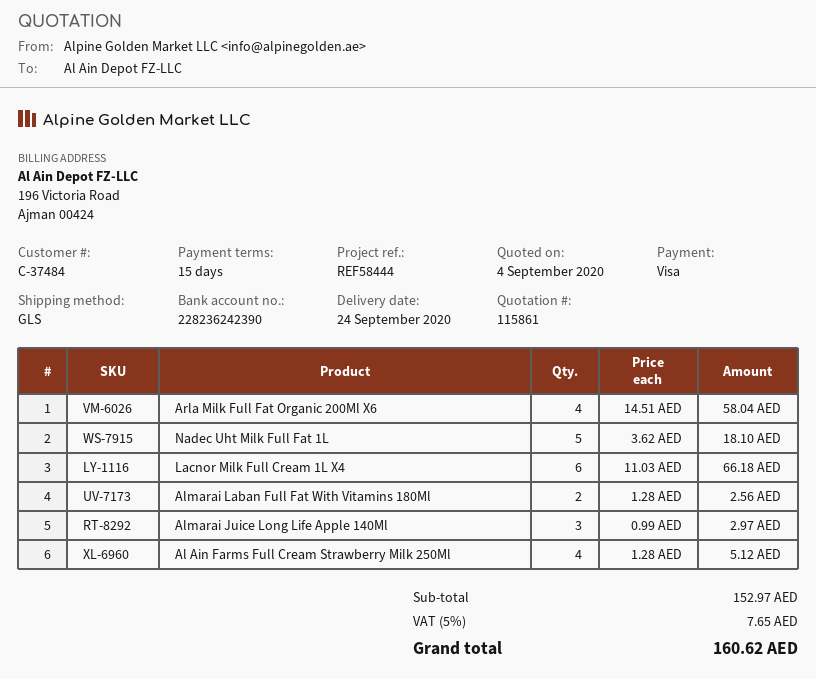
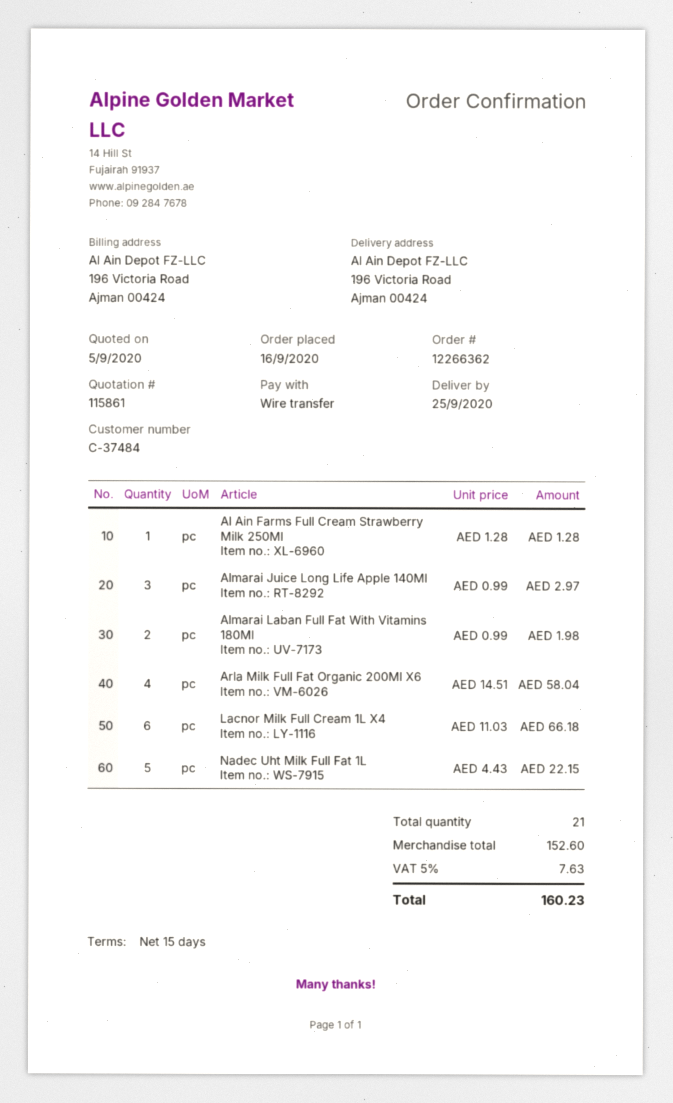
quote date: 2020-09-04 -> 2020-09-05
delivery date: 2020-09-24 -> 2020-09-25
payment method: Visa -> bank transfer
Nadec Uht Milk Full Fat 1L: 5 x 3.62 = 18.10 -> 5 x 4.43 = 22.15
Almarai Laban Full Fat With Vitamins 180Ml: 2 x 1.28 = 2.56 -> 2 x 0.99 = 1.98
Al Ain Farms Full Cream Strawberry Milk 250Ml: 4 x 1.28 = 5.12 -> 1 x 1.28 = 1.28
subtotal: 152.97 -> 152.60
tax: 5% = 7.65 -> 5% = 7.63
total: 160.62 -> 160.23

